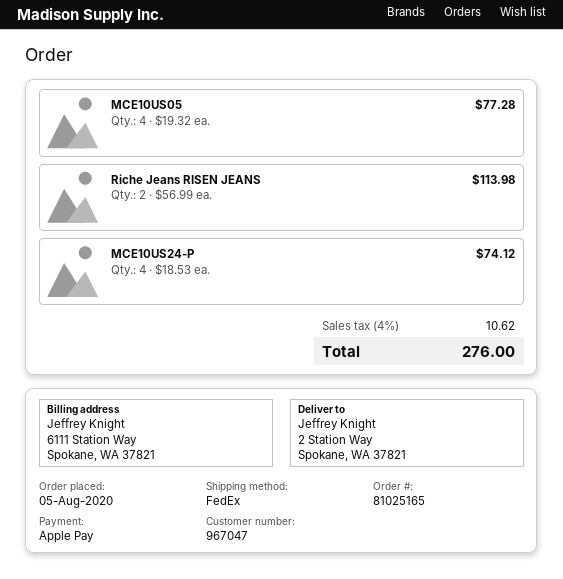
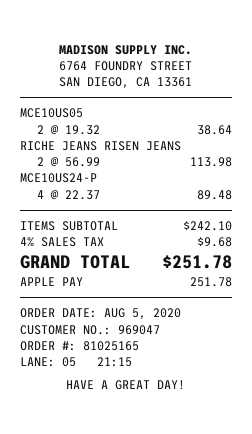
customer number: 967047 -> 969047
MCE10US05: 4 x 19.32 = 77.28 -> 2 x 19.32 = 38.64
MCE10US24-P: 4 x 18.53 = 74.12 -> 4 x 22.37 = 89.48
tax: 4% = 10.62 -> 4% = 9.68
total: 276.00 -> 251.78

